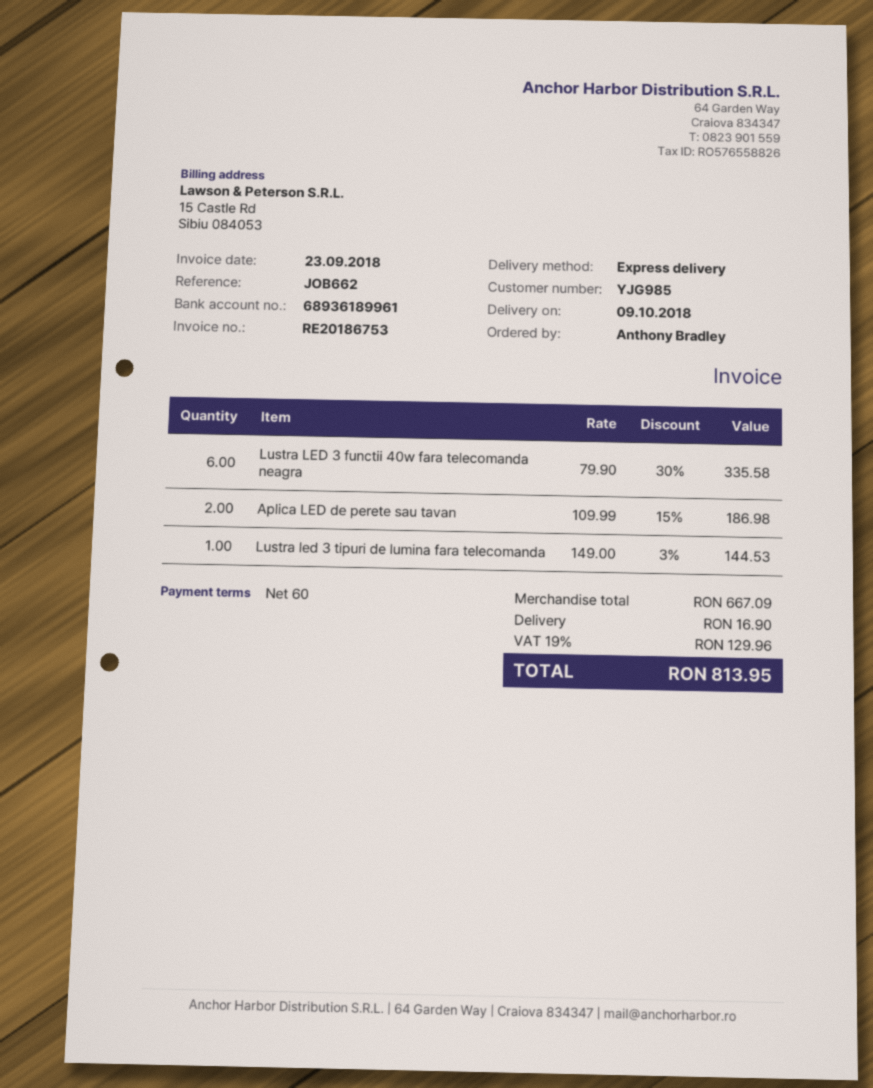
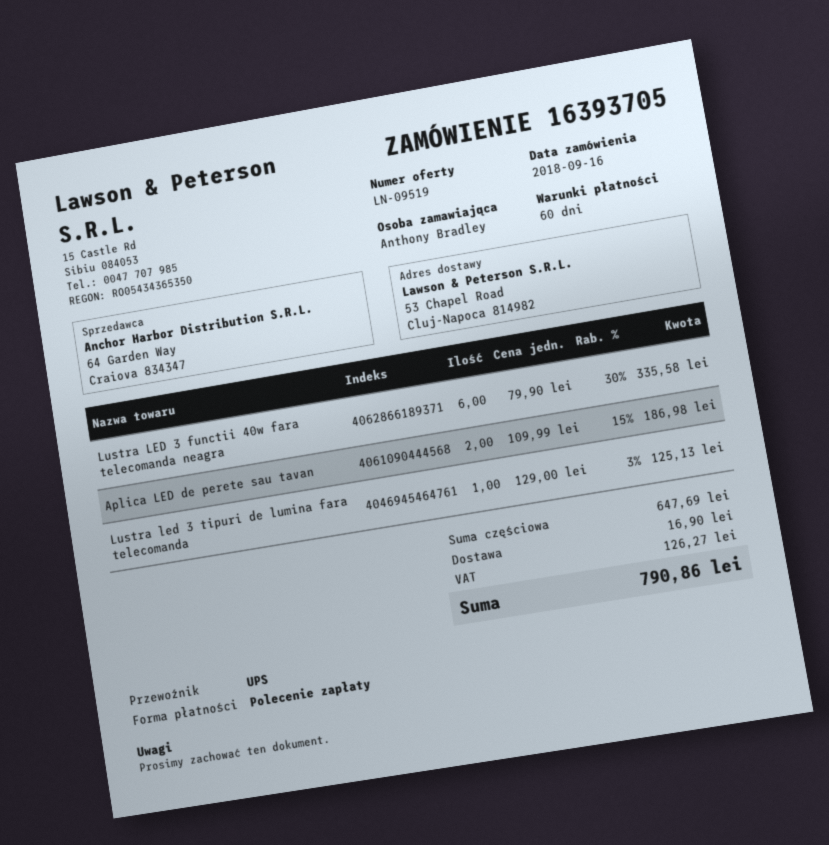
shipping method: express -> UPS
Lustra led 3 tipuri de lumina fara telecomanda: 1 x 149.00 - 3% = 144.53 -> 1 x 129.00 - 3% = 125.13
subtotal: 667.09 -> 647.69
tax: 129.96 -> 126.27
total: 813.95 -> 790.86

